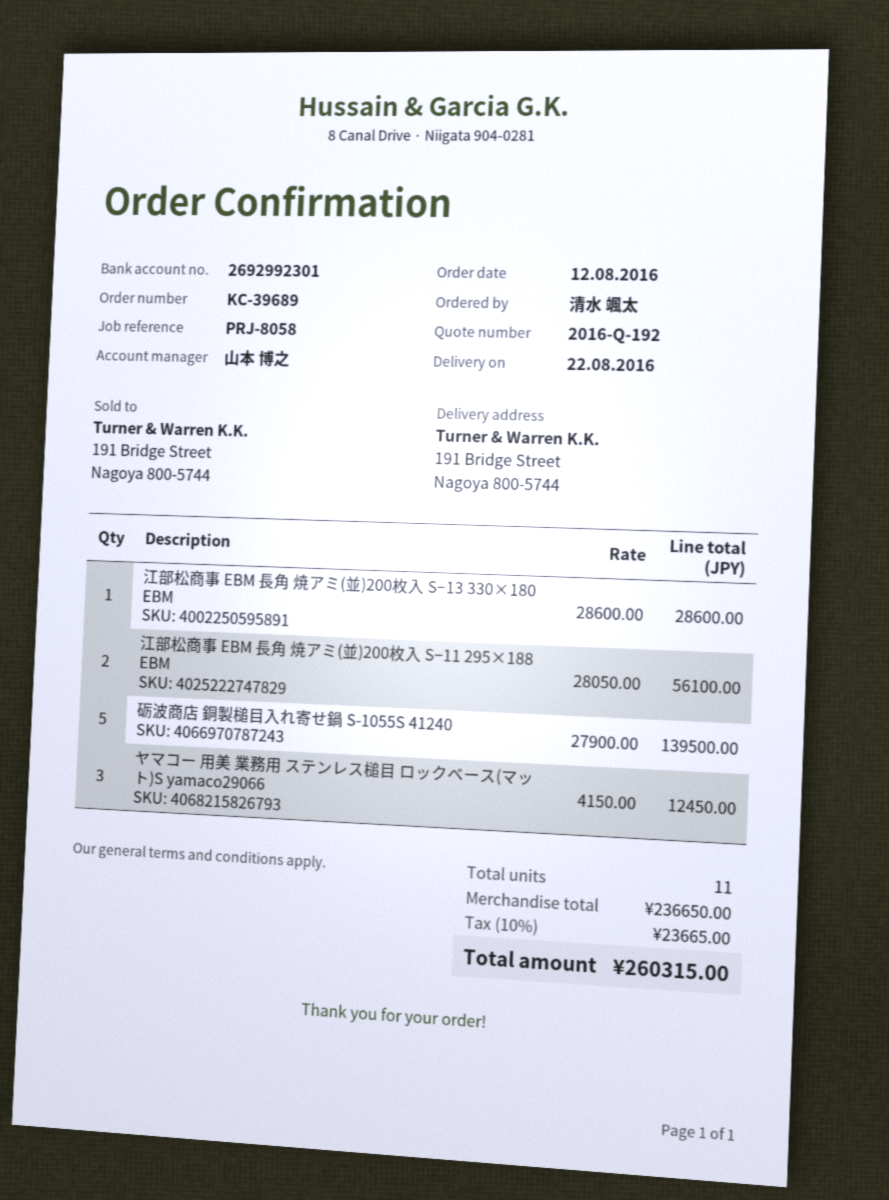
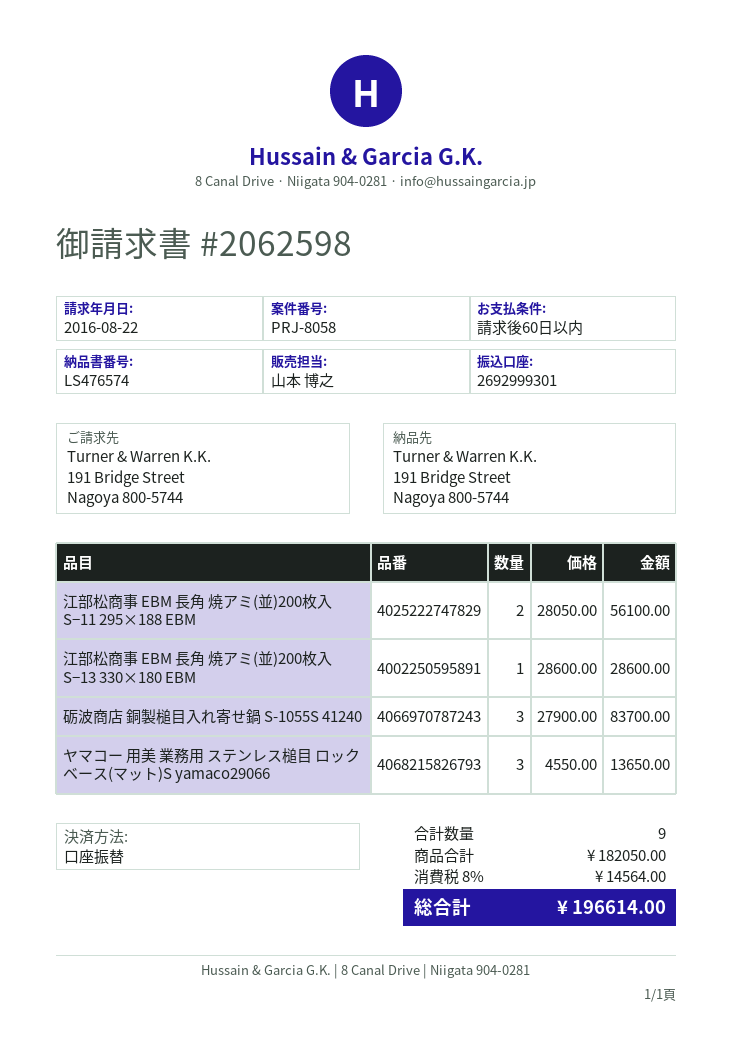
bank account: 2692992301 -> 2692999301
砺波商店 銅製槌目入れ寄せ鍋 S-1055S 41240: 5 x 27900.00 = 139500.00 -> 3 x 27900.00 = 83700.00
ヤマコー 用美 業務用 ステンレス槌目 ロックベース(マット)S yamaco29066: 3 x 4150.00 = 12450.00 -> 3 x 4550.00 = 13650.00
total quantity: 11 -> 9
subtotal: 236650.00 -> 182050.00
tax: 10% = 23665.00 -> 8% = 14564.00
total: 260315.00 -> 196614.00

